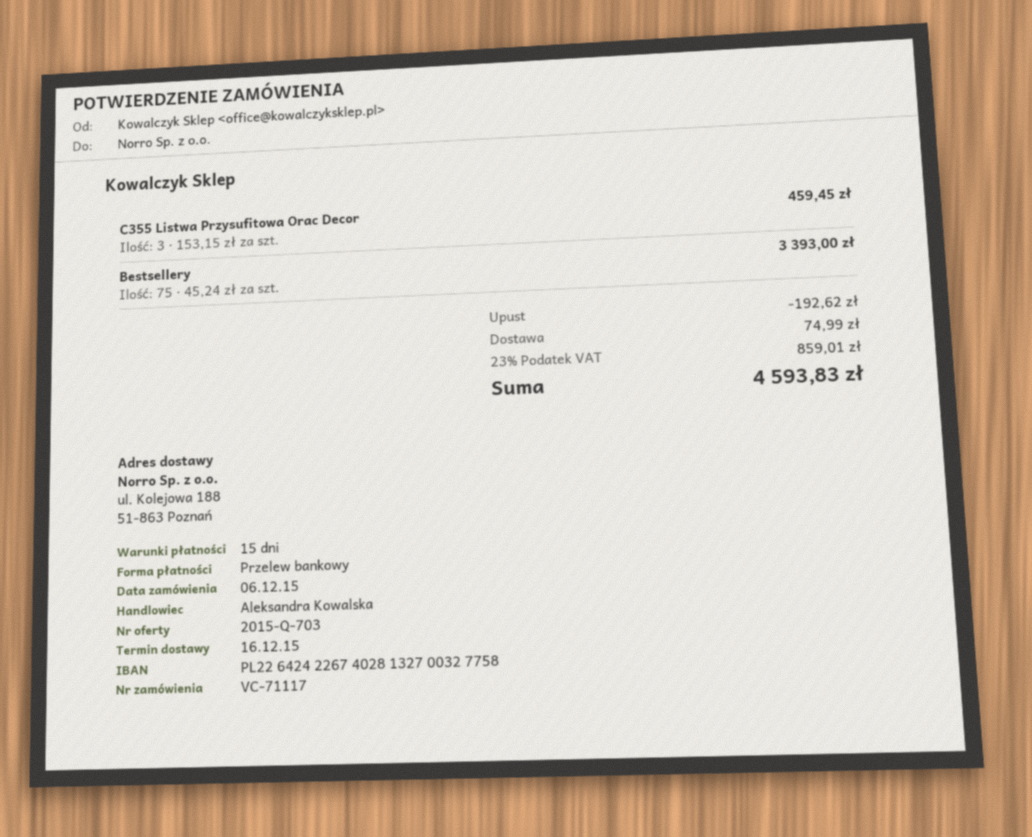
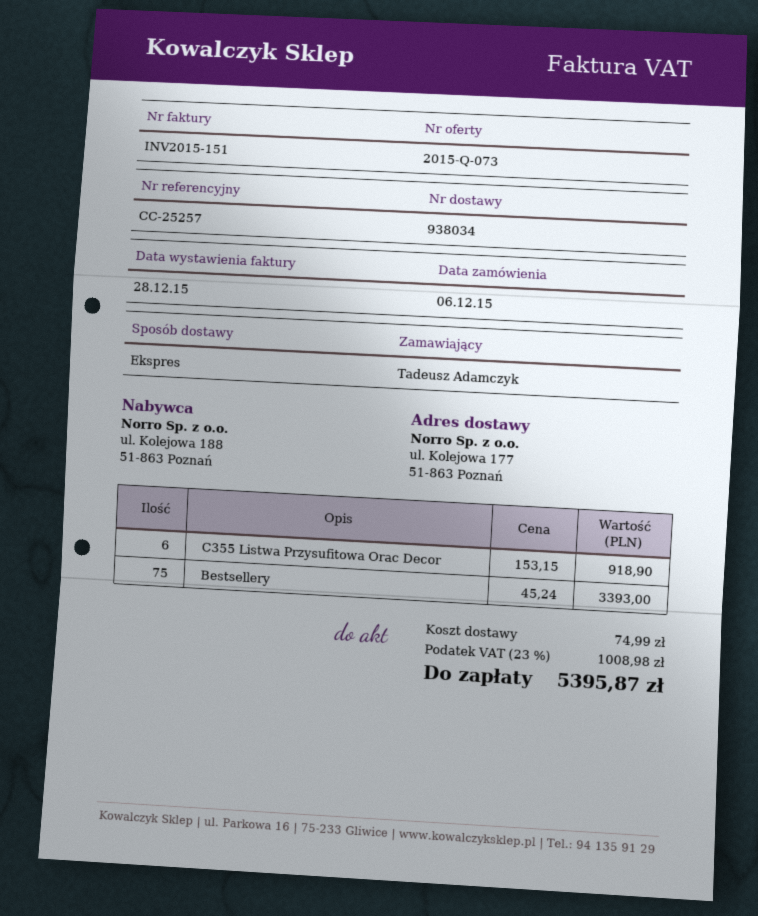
quote number: 2015-Q-703 -> 2015-Q-073
ship to: ul. Kolejowa 188, 51-863 Poznań -> ul. Kolejowa 177, 51-863 Poznań
C355 Listwa Przysufitowa Orac Decor: 3 x 153.15 = 459.45 -> 6 x 153.15 = 918.90
discount: 192.62 -> none
tax: 23% = 859.01 -> 23% = 1008.98
total: 4593.83 -> 5395.87

